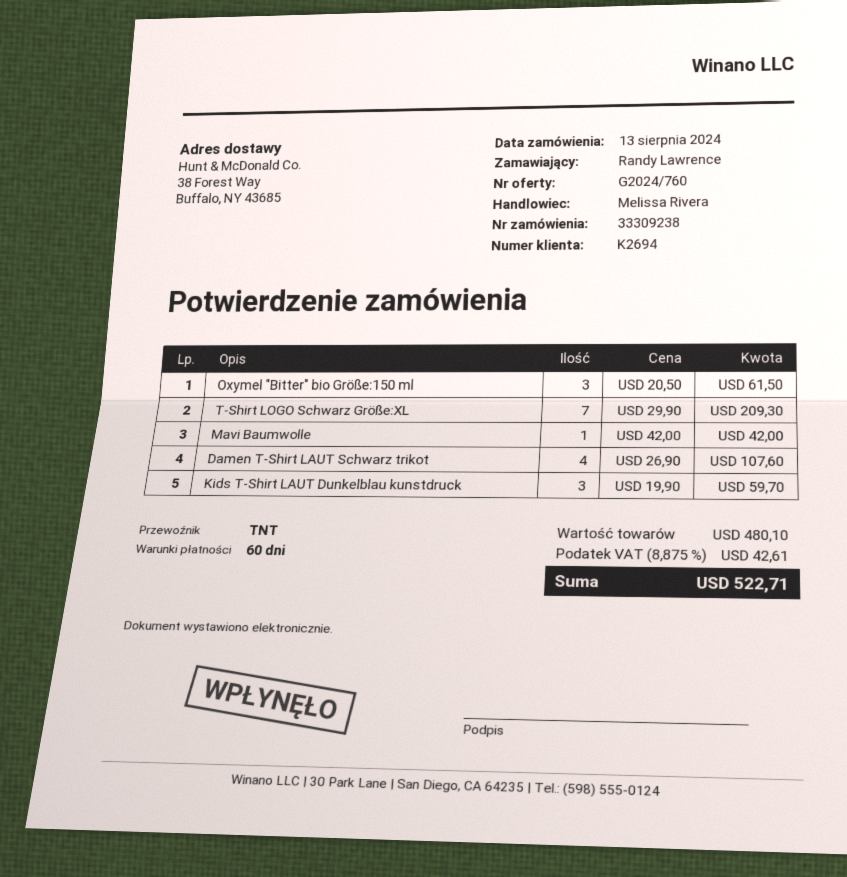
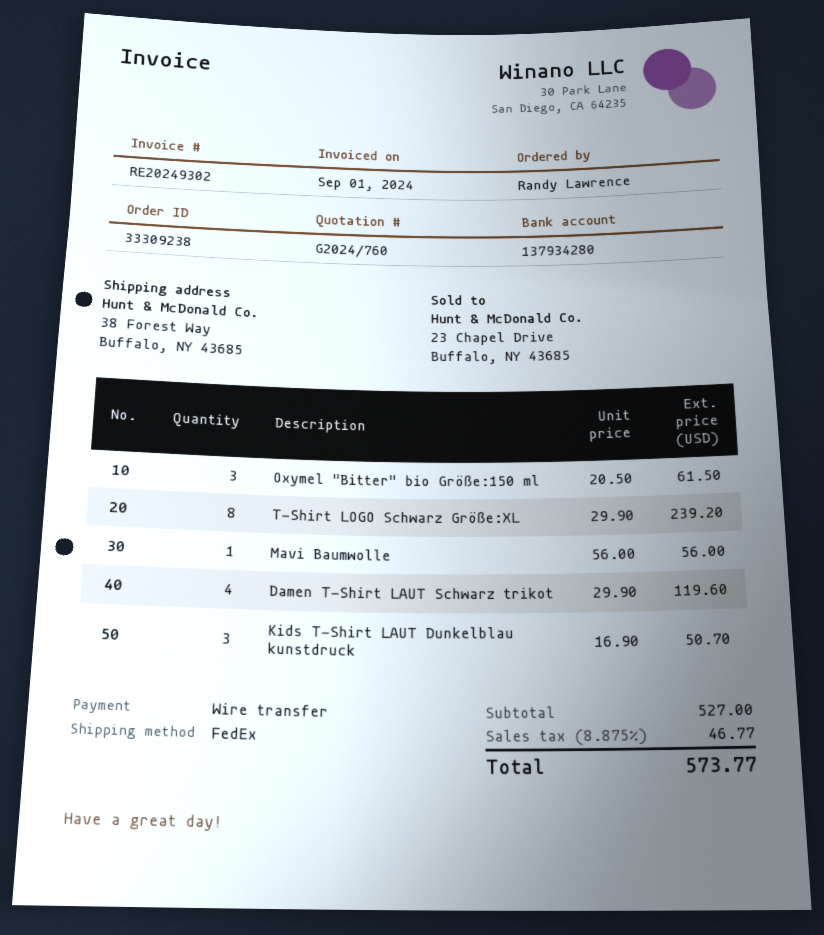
shipping method: TNT -> FedEx
T-Shirt LOGO Schwarz Größe:XL: 7 x 29.90 = 209.30 -> 8 x 29.90 = 239.20
Mavi Baumwolle: 1 x 42.00 = 42.00 -> 1 x 56.00 = 56.00
Damen T-Shirt LAUT Schwarz trikot: 4 x 26.90 = 107.60 -> 4 x 29.90 = 119.60
Kids T-Shirt LAUT Dunkelblau kunstdruck: 3 x 19.90 = 59.70 -> 3 x 16.90 = 50.70
subtotal: 480.10 -> 527.00
tax: 8.875% = 42.61 -> 8.875% = 46.77
total: 522.71 -> 573.77

